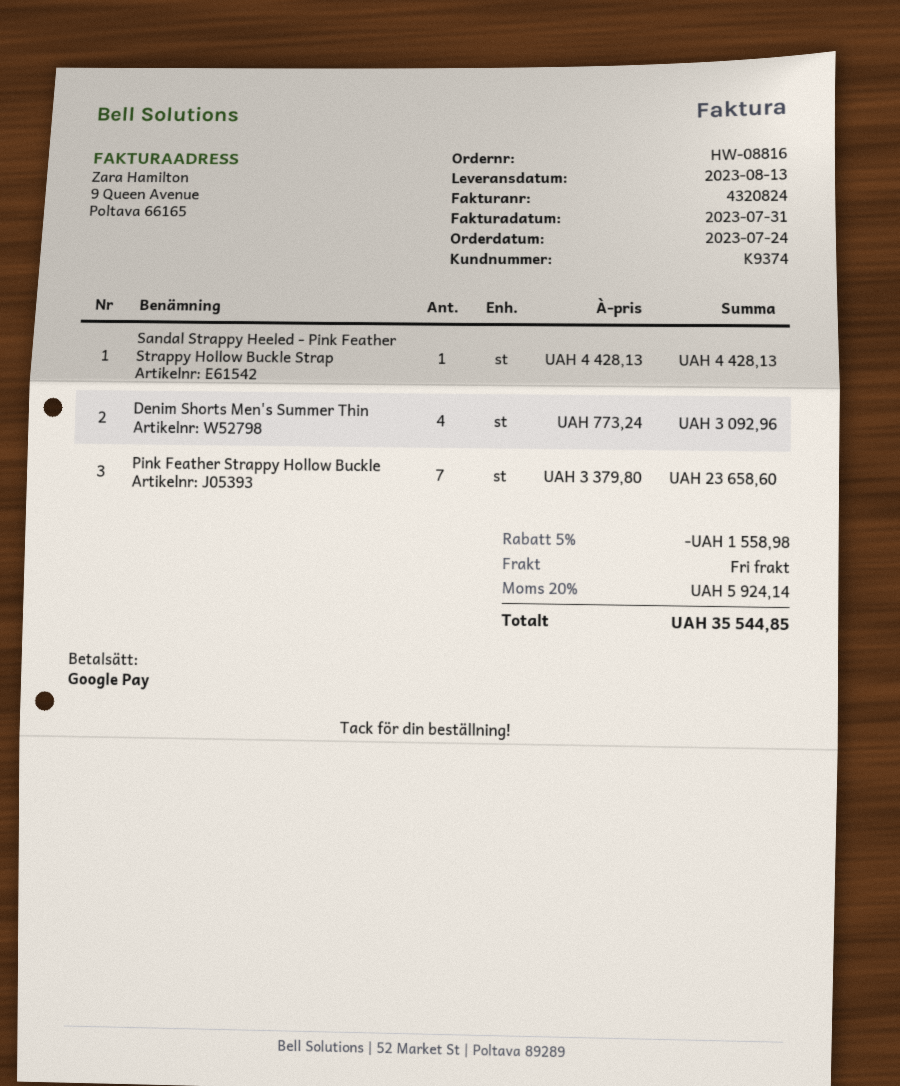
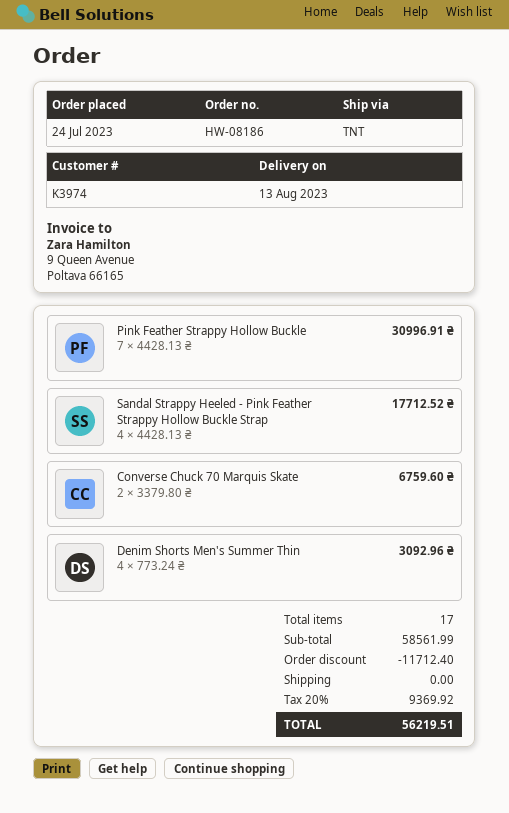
order number: HW-08816 -> HW-08186
customer number: K9374 -> K3974
Sandal Strappy Heeled - Pink Feather Strappy Hollow Buckle Strap: 1 x 4428.13 = 4428.13 -> 4 x 4428.13 = 17712.52
Pink Feather Strappy Hollow Buckle: 7 x 3379.80 = 23658.60 -> 7 x 4428.13 = 30996.91
Converse Chuck 70 Marquis Skate: none -> 2 x 3379.80 = 6759.60
discount: 1558.98 -> 11712.40
tax: 20% = 5924.14 -> 20% = 9369.92
total: 35544.85 -> 56219.51

